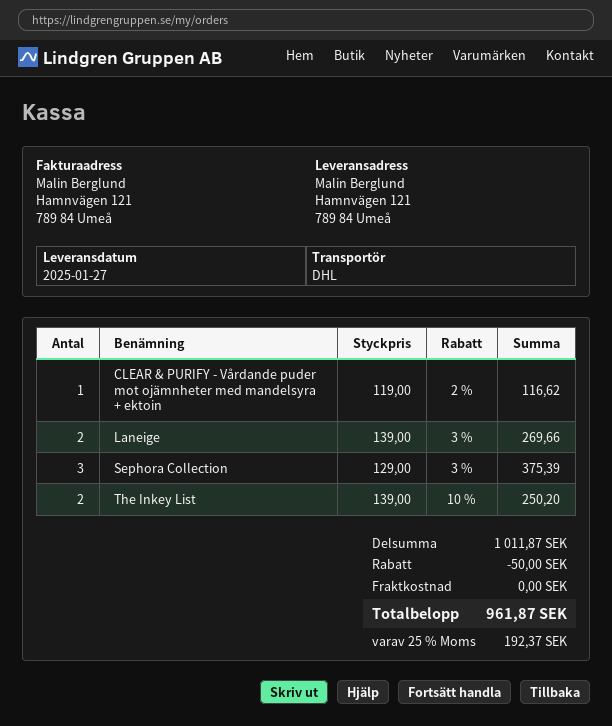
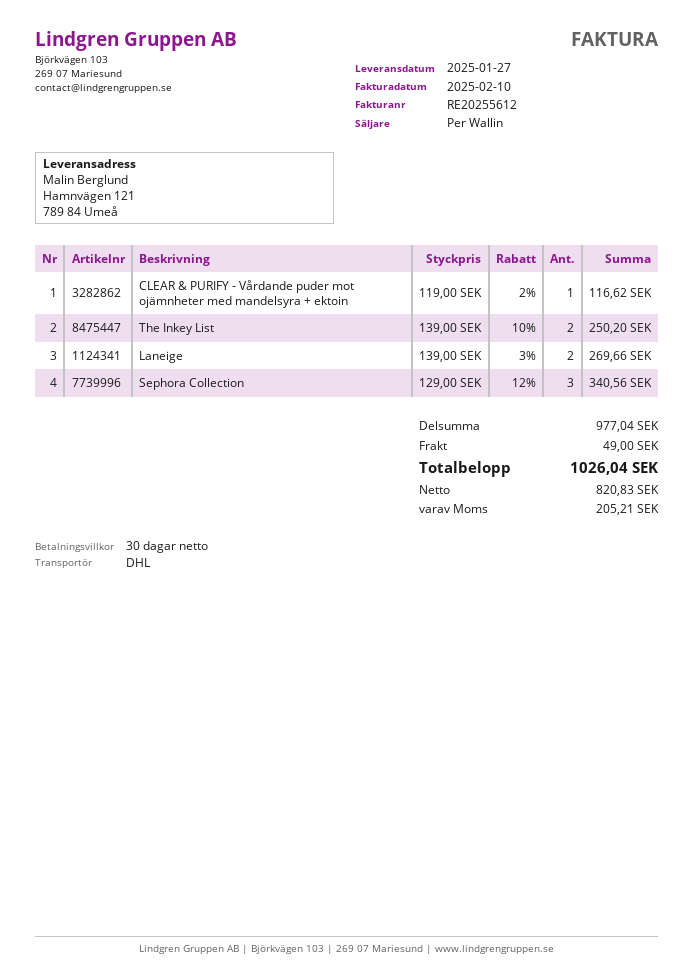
Sephora Collection: 3 x 129.00 - 3% = 375.39 -> 3 x 129.00 - 12% = 340.56
subtotal: 1011.87 -> 977.04
discount: 50.00 -> none
shipping: 0.00 -> 49.00
tax: 192.37 -> 205.21
total: 961.87 -> 1026.04

